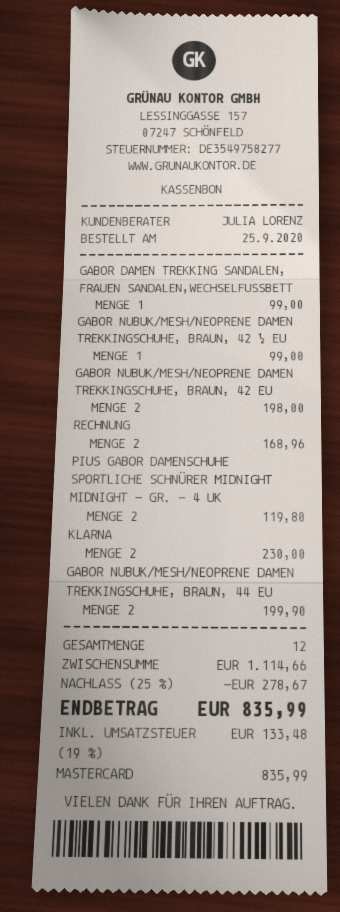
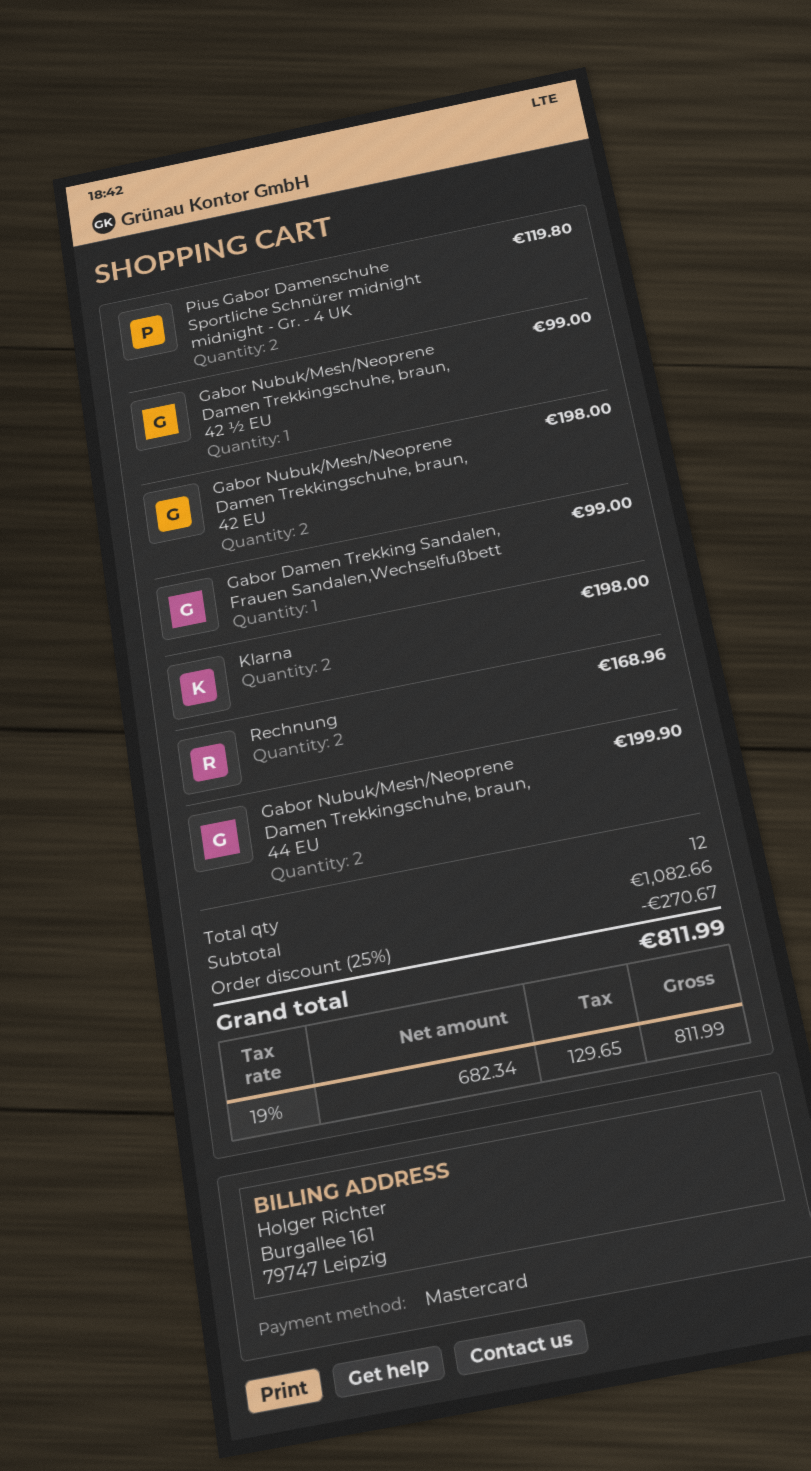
KLARNA: 2 for 230.00 -> 2 for 198.00
subtotal: 1114.66 -> 1082.66
discount: 25% = 278.67 -> 25% = 270.67
tax: 19% = 133.48 -> 19% = 129.65
total: 835.99 -> 811.99

